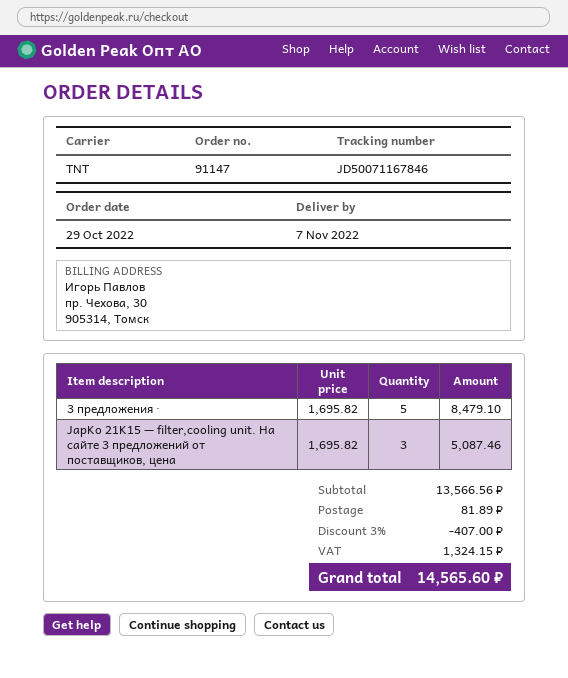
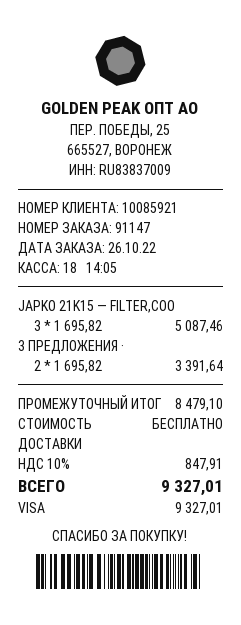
order date: 2022-10-29 -> 2022-10-26
3 предложения ·: 5 x 1695.82 = 8479.10 -> 2 x 1695.82 = 3391.64
subtotal: 13566.56 -> 8479.10
discount: 3% = 407.00 -> none
shipping: 81.89 -> 0.00
tax: 1324.15 -> 847.91
total: 14565.60 -> 9327.01

